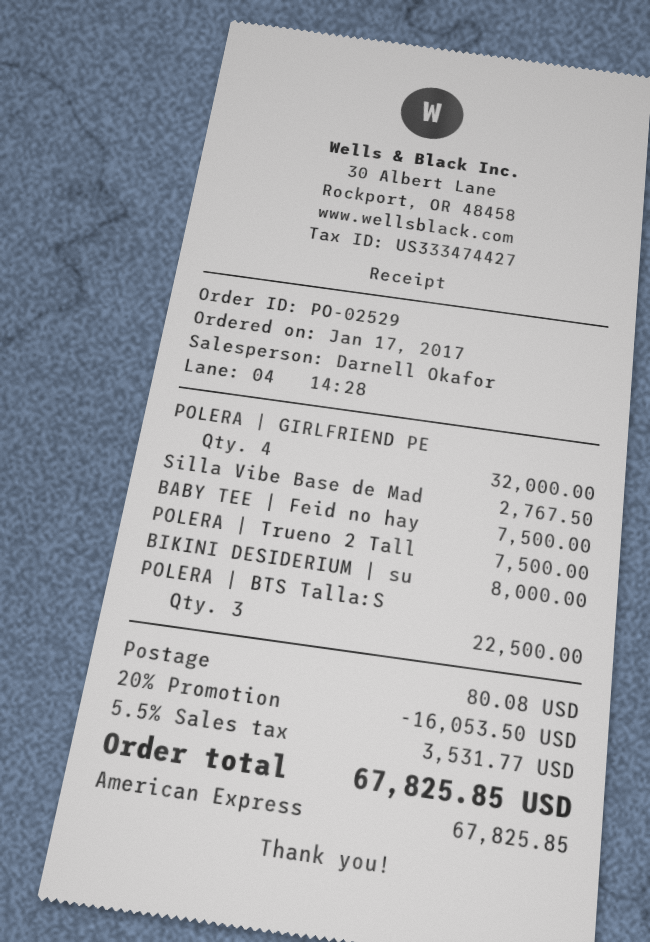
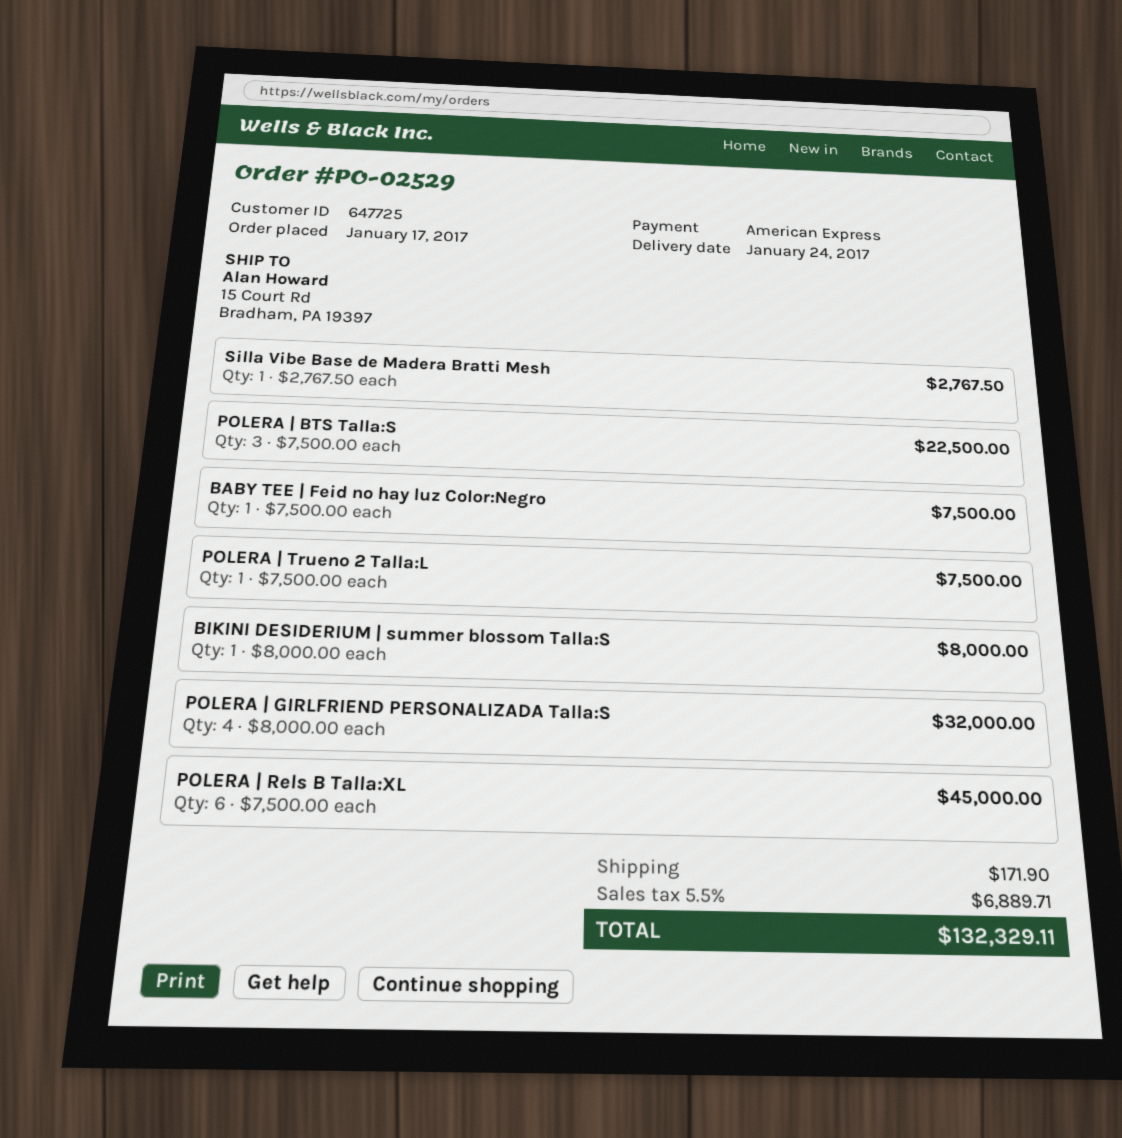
POLERA | Rels B Talla:XL: none -> 6 for 45000.00
discount: 20% = 16053.50 -> none
shipping: 80.08 -> 171.90
tax: 5.5% = 3531.77 -> 5.5% = 6889.71
total: 67825.85 -> 132329.11

